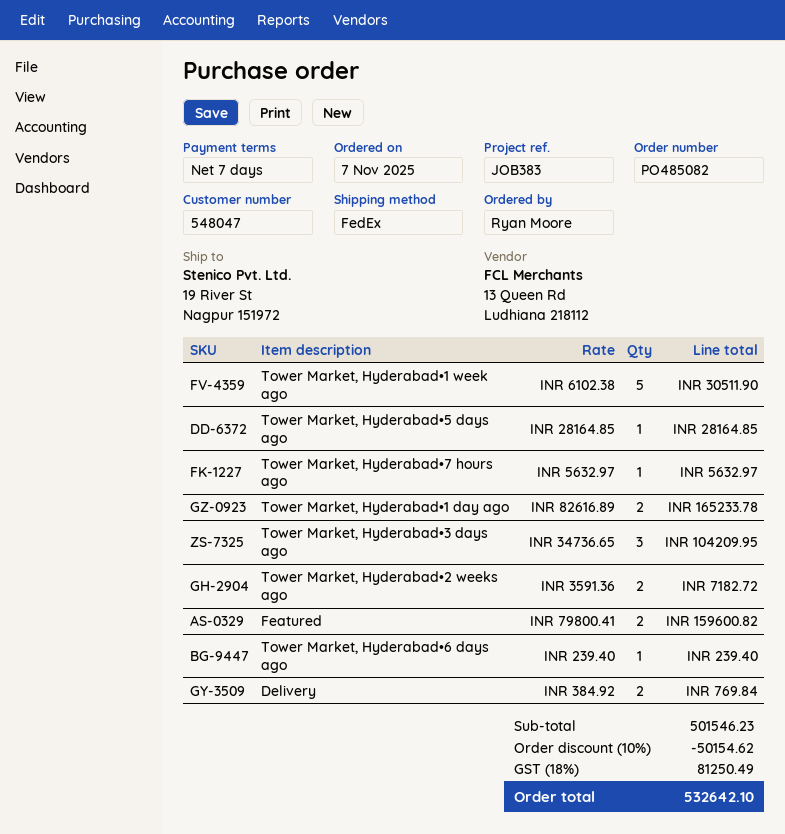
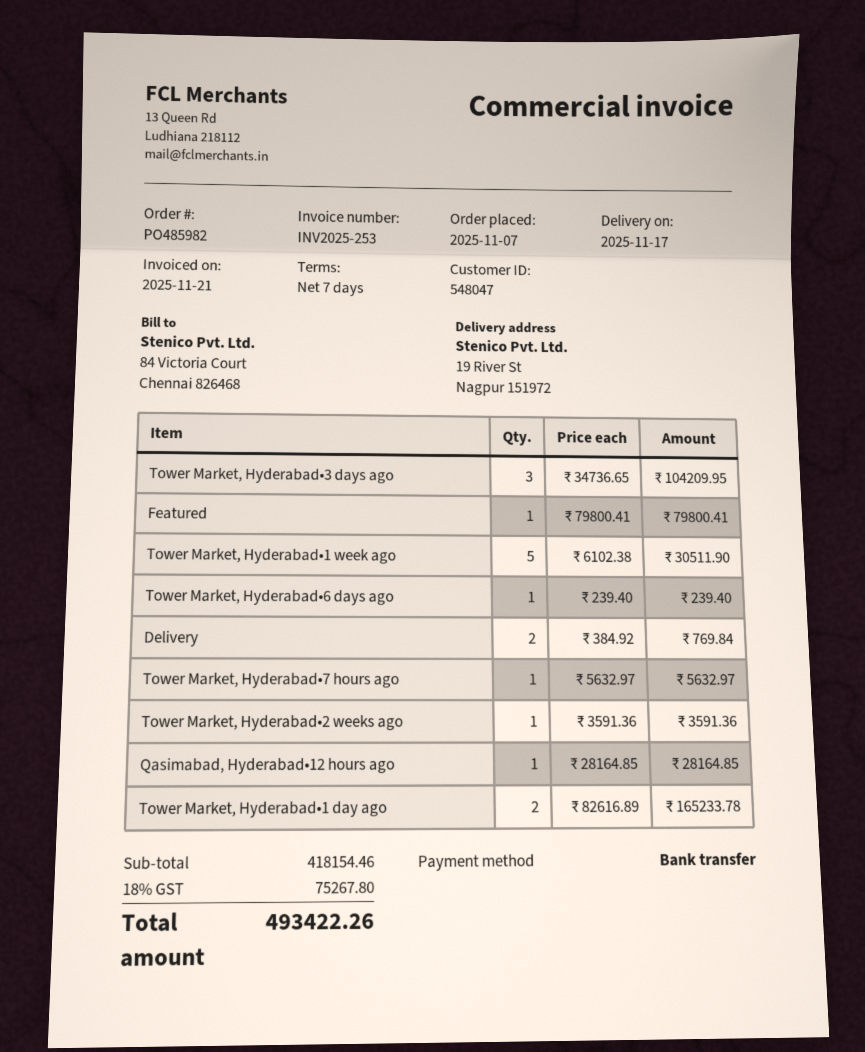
order number: PO485082 -> PO485982
Tower Market, Hyderabad•5 days ago: 1 x 28164.85 = 28164.85 -> none
Tower Market, Hyderabad•2 weeks ago: 2 x 3591.36 = 7182.72 -> 1 x 3591.36 = 3591.36
Featured: 2 x 79800.41 = 159600.82 -> 1 x 79800.41 = 79800.41
Qasimabad, Hyderabad•12 hours ago: none -> 1 x 28164.85 = 28164.85
subtotal: 501546.23 -> 418154.46
discount: 10% = 50154.62 -> none
tax: 18% = 81250.49 -> 18% = 75267.80
total: 532642.10 -> 493422.26

